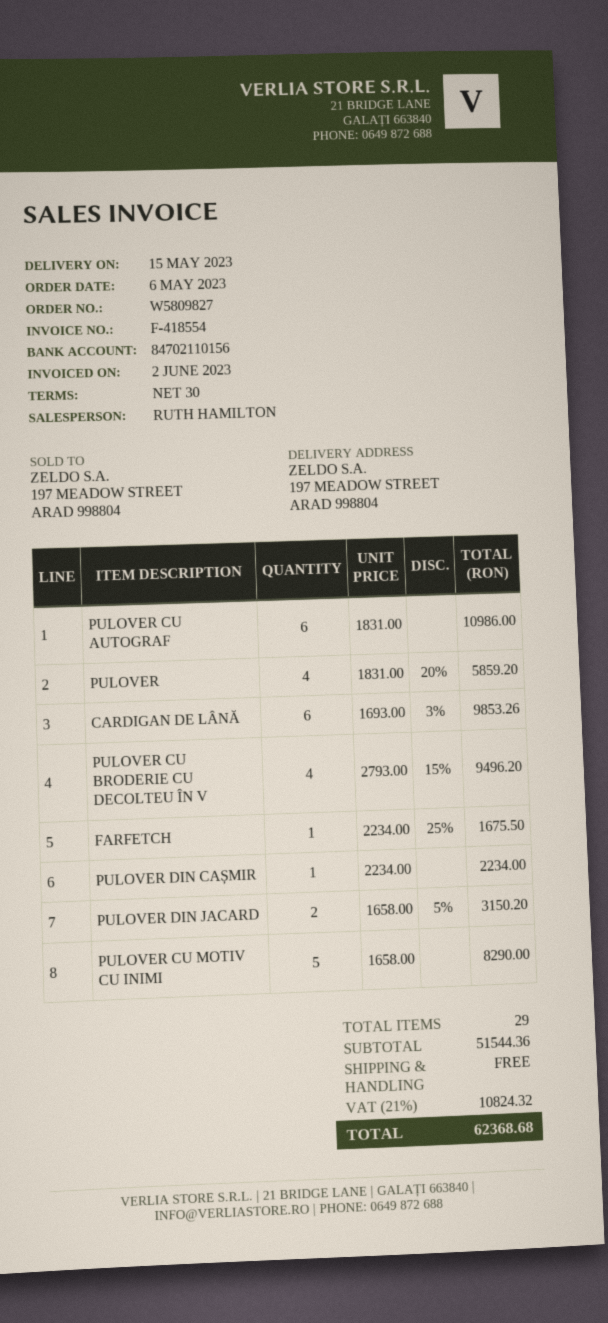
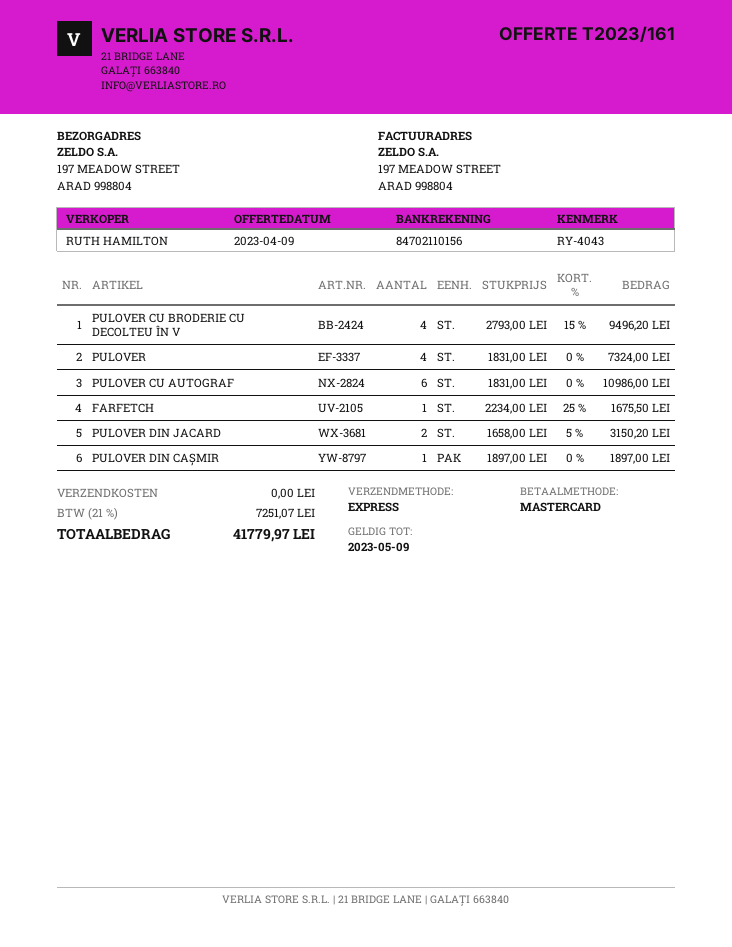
PULOVER: 4 x 1831.00 - 20% = 5859.20 -> 4 x 1831.00 = 7324.00
CARDIGAN DE LÂNĂ: 6 x 1693.00 - 3% = 9853.26 -> none
PULOVER DIN CAȘMIR: 1 x 2234.00 = 2234.00 -> 1 x 1897.00 = 1897.00
PULOVER CU MOTIV CU INIMI: 5 x 1658.00 = 8290.00 -> none
tax: 21% = 10824.32 -> 21% = 7251.07
total: 62368.68 -> 41779.97

